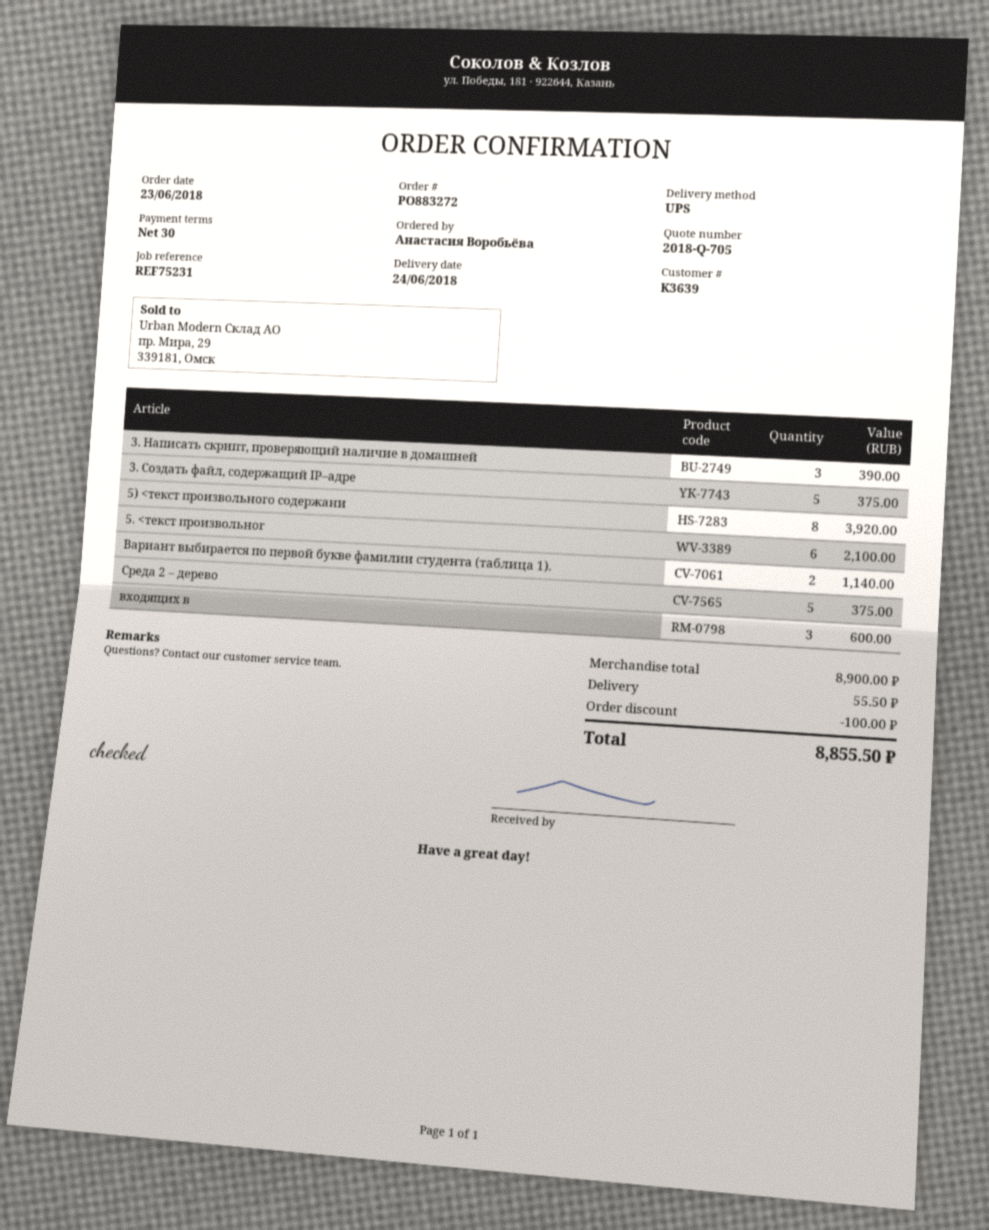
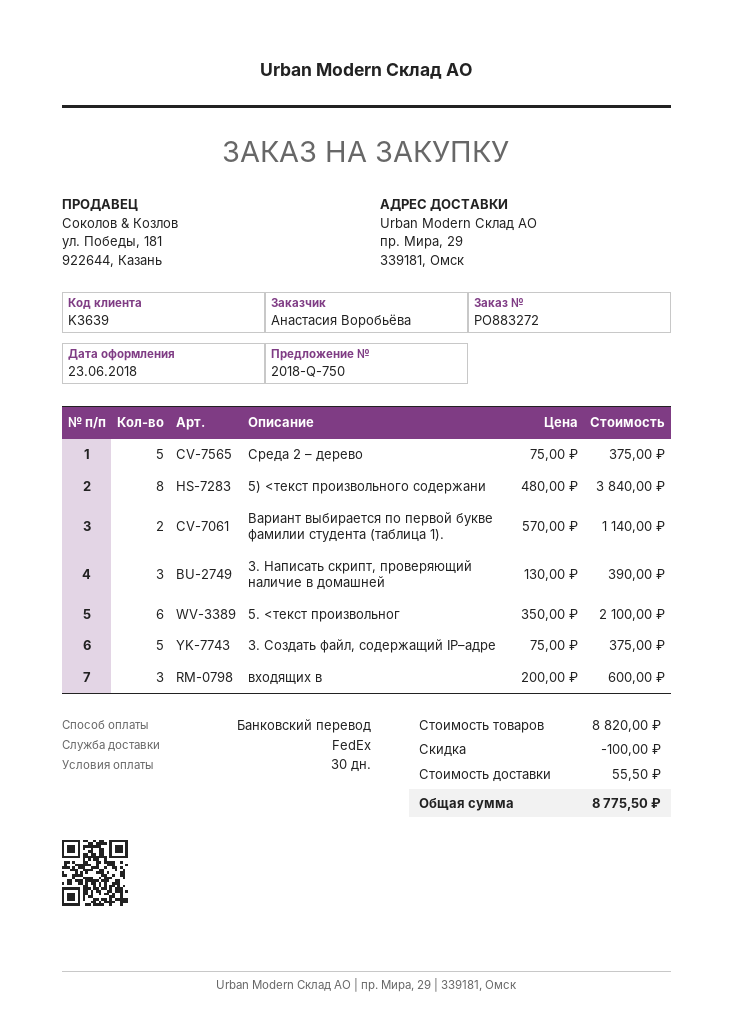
quote number: 2018-Q-705 -> 2018-Q-750
shipping method: UPS -> FedEx
5) <текст произвольного содержани: 8 for 3920.00 -> 8 for 3840.00
subtotal: 8900.00 -> 8820.00
total: 8855.50 -> 8775.50

